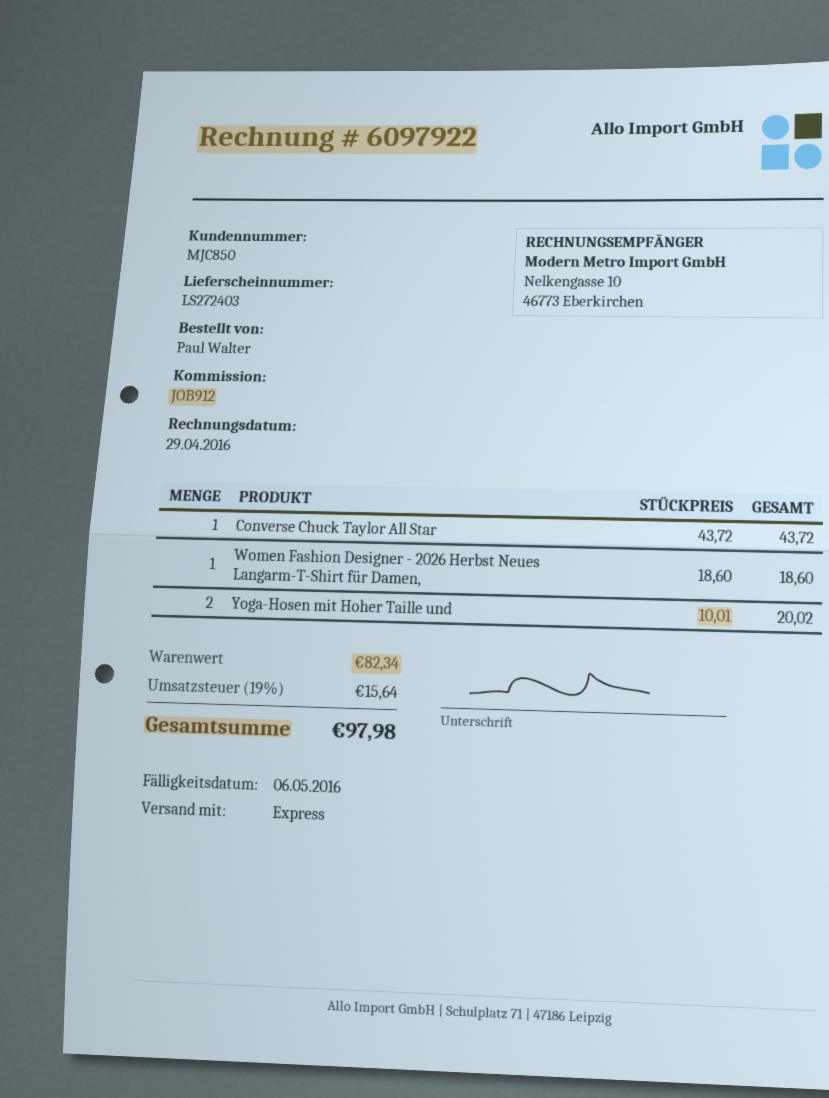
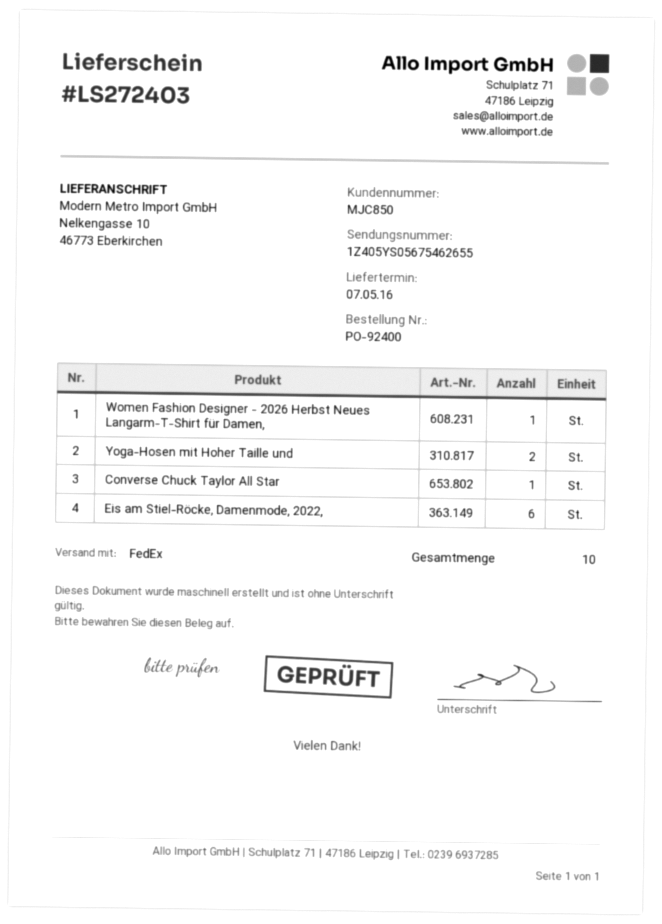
shipping method: express -> FedEx
Eis am Stiel-Röcke, Damenmode, 2022,: none -> 6

